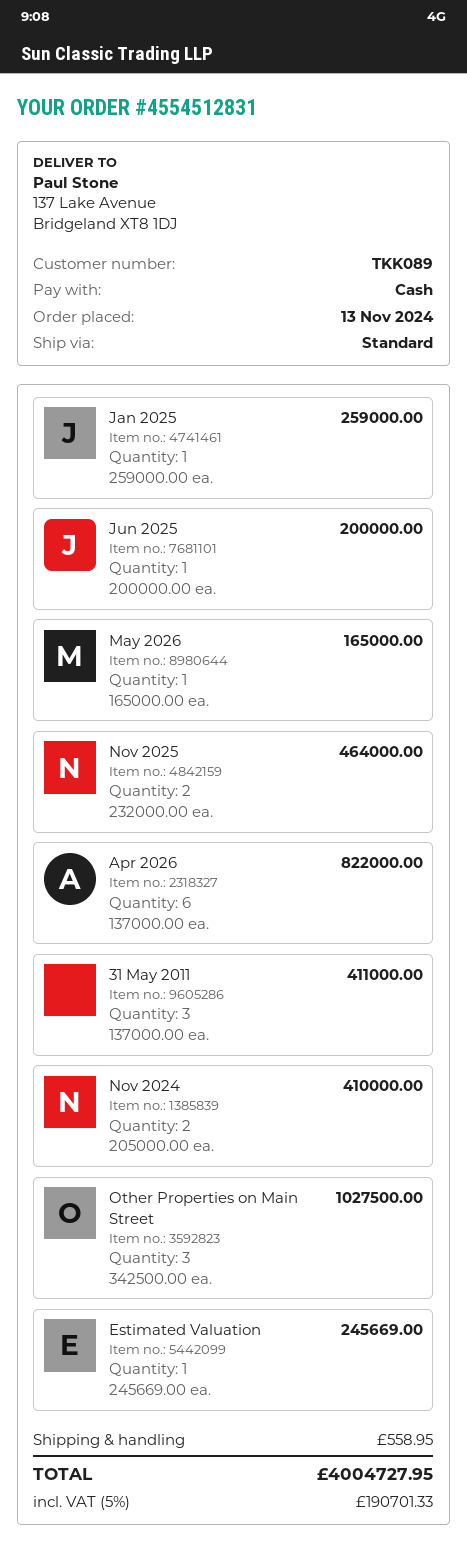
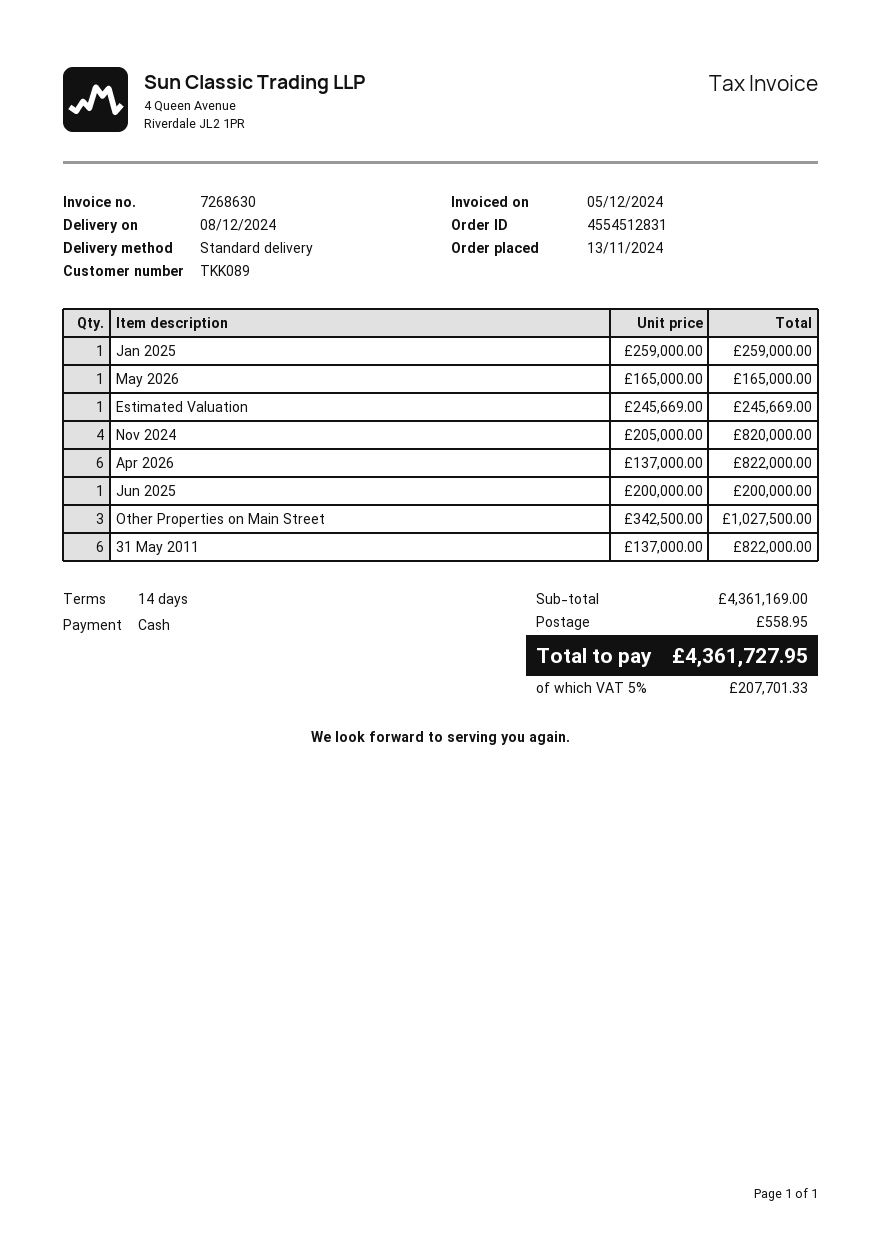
Nov 2025: 2 x 232000.00 = 464000.00 -> none
31 May 2011: 3 x 137000.00 = 411000.00 -> 6 x 137000.00 = 822000.00
Nov 2024: 2 x 205000.00 = 410000.00 -> 4 x 205000.00 = 820000.00
tax: 5% = 190701.33 -> 5% = 207701.33
total: 4004727.95 -> 4361727.95

